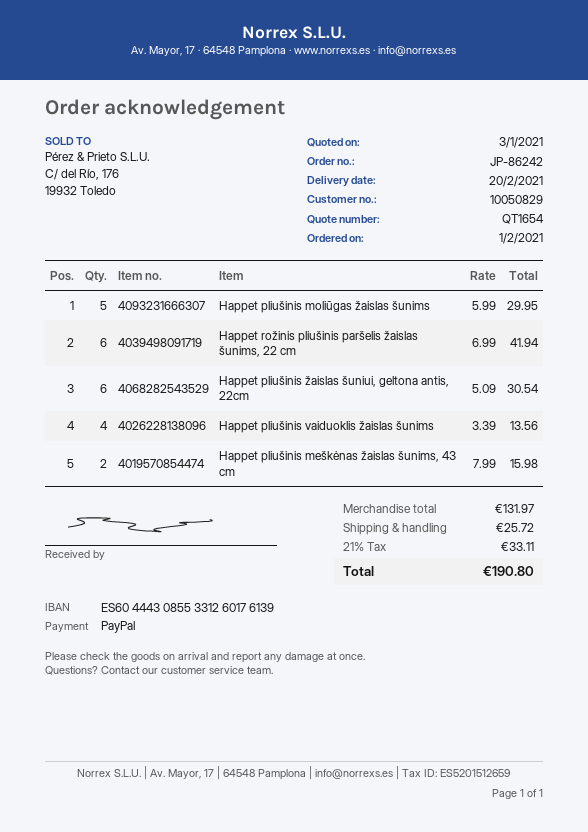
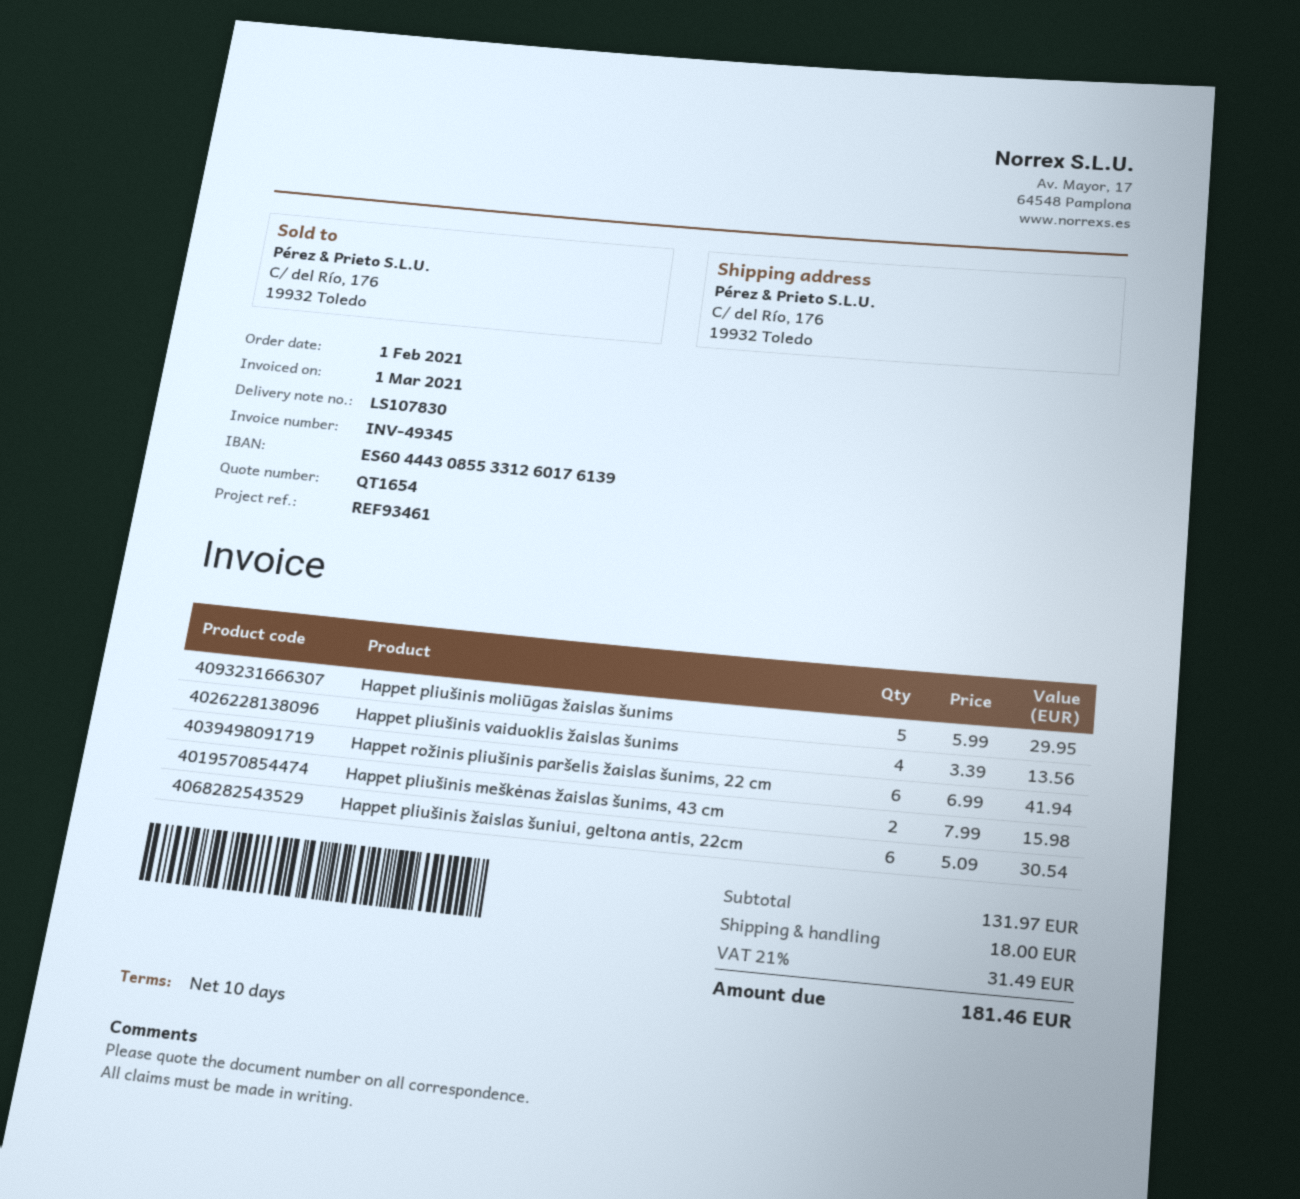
shipping: 25.72 -> 18.00
tax: 21% = 33.11 -> 21% = 31.49
total: 190.80 -> 181.46

